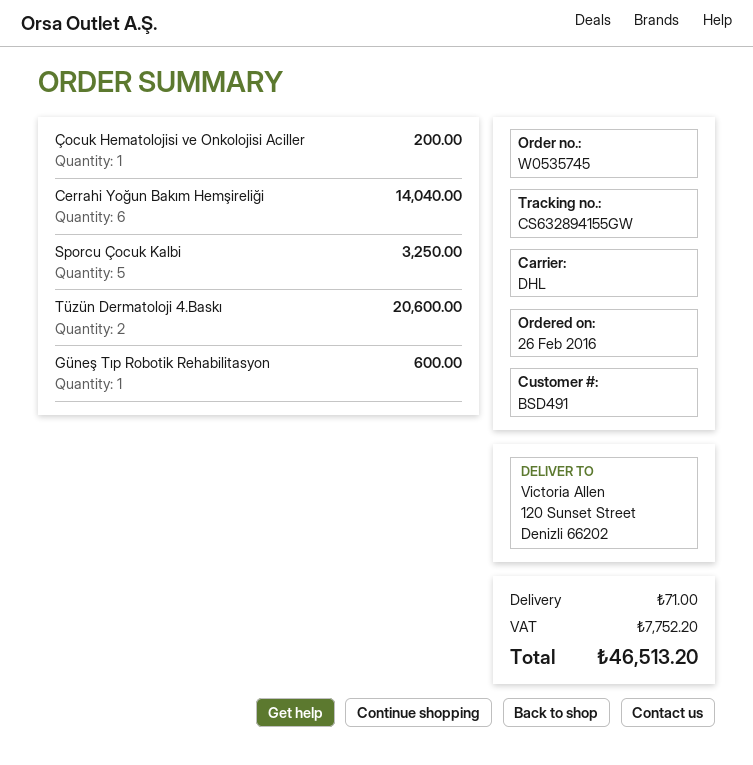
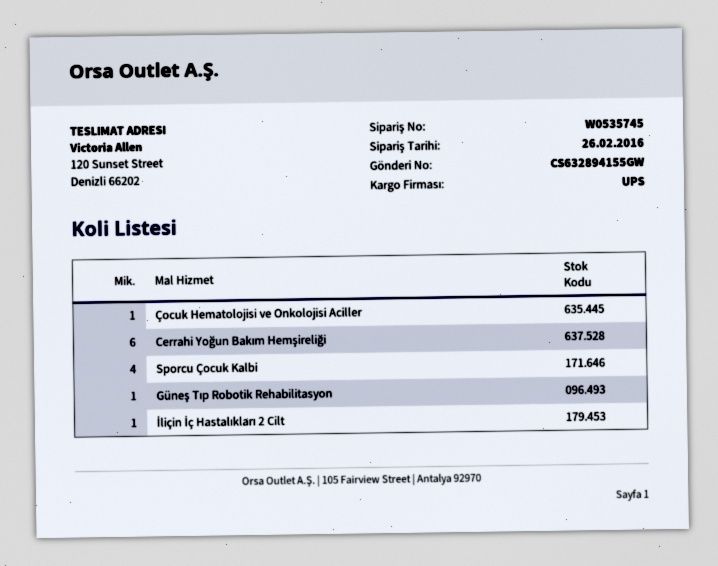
shipping method: DHL -> UPS
Sporcu Çocuk Kalbi: 5 -> 4
Tüzün Dermatoloji 4.Baskı: 2 -> none
İliçin İç Hastalıkları 2 Cilt: none -> 1

